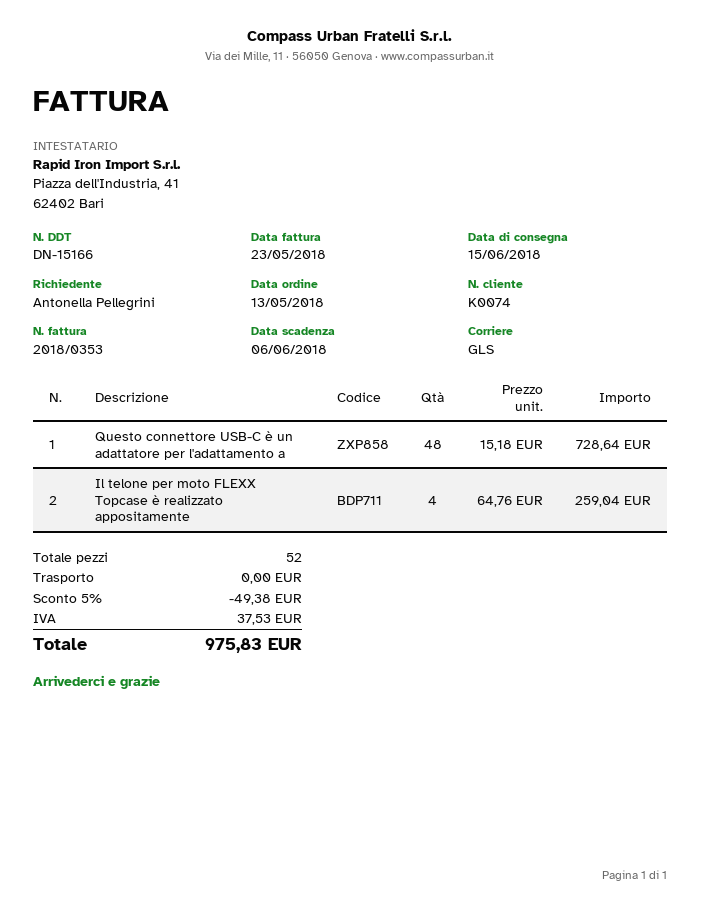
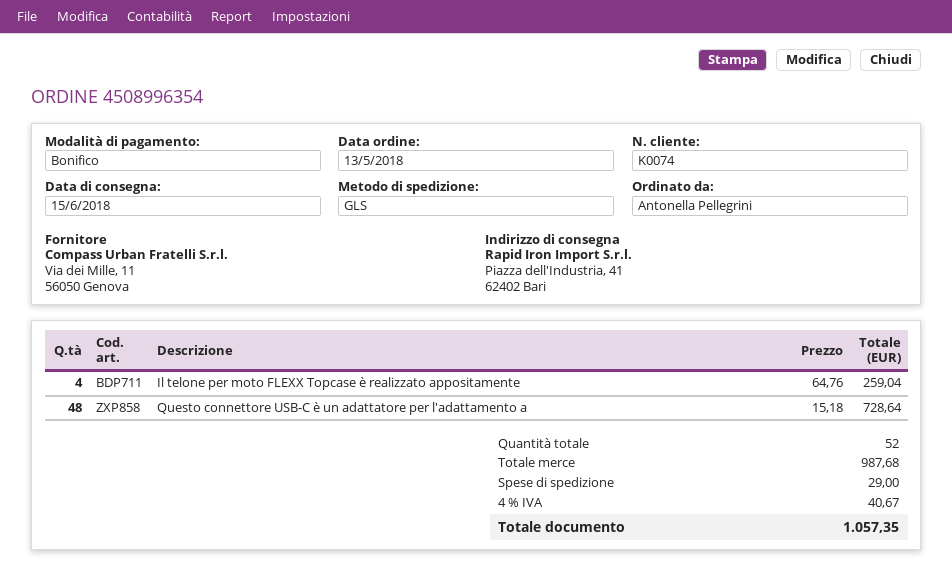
discount: 5% = 49.38 -> none
shipping: 0.00 -> 29.00
tax: 37.53 -> 40.67
total: 975.83 -> 1057.35

